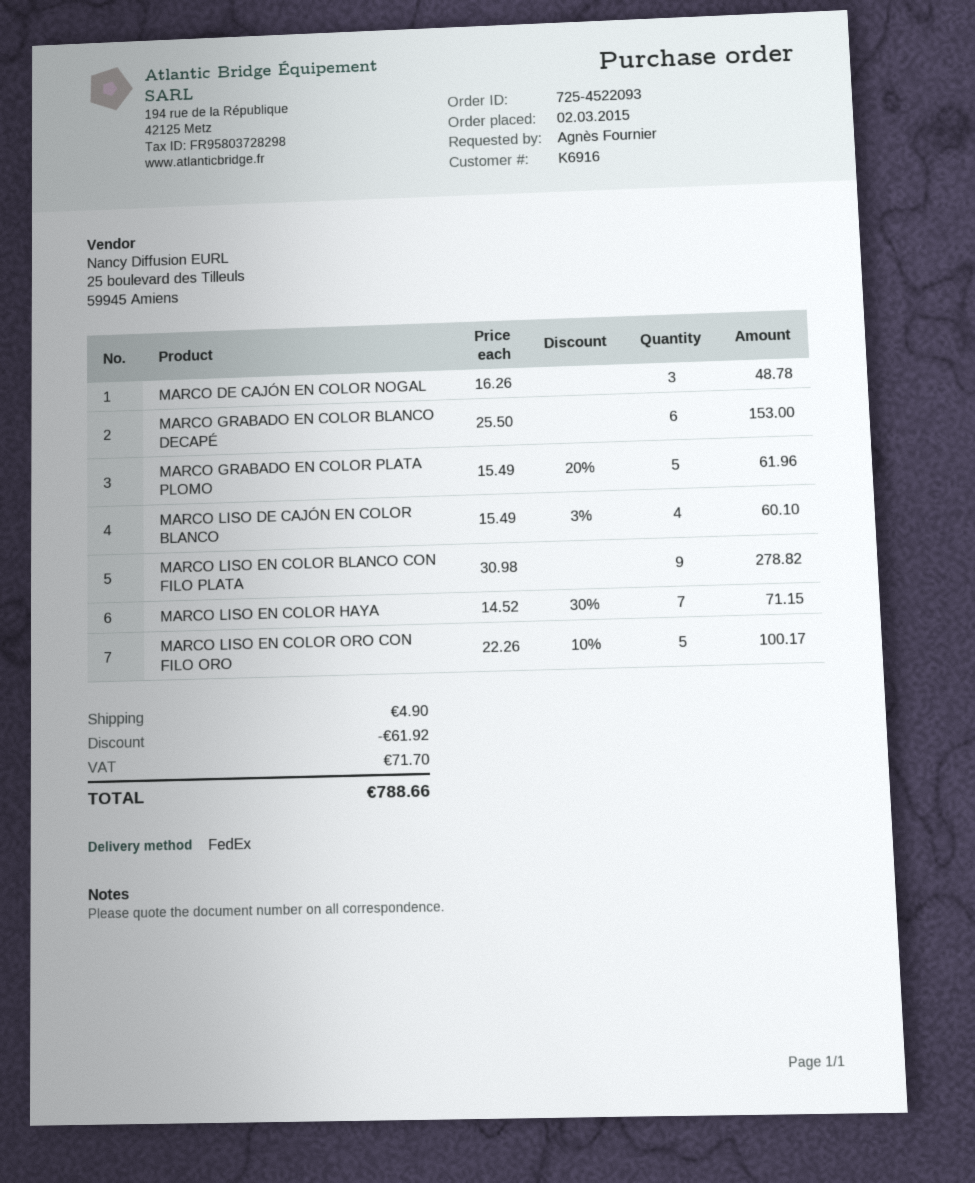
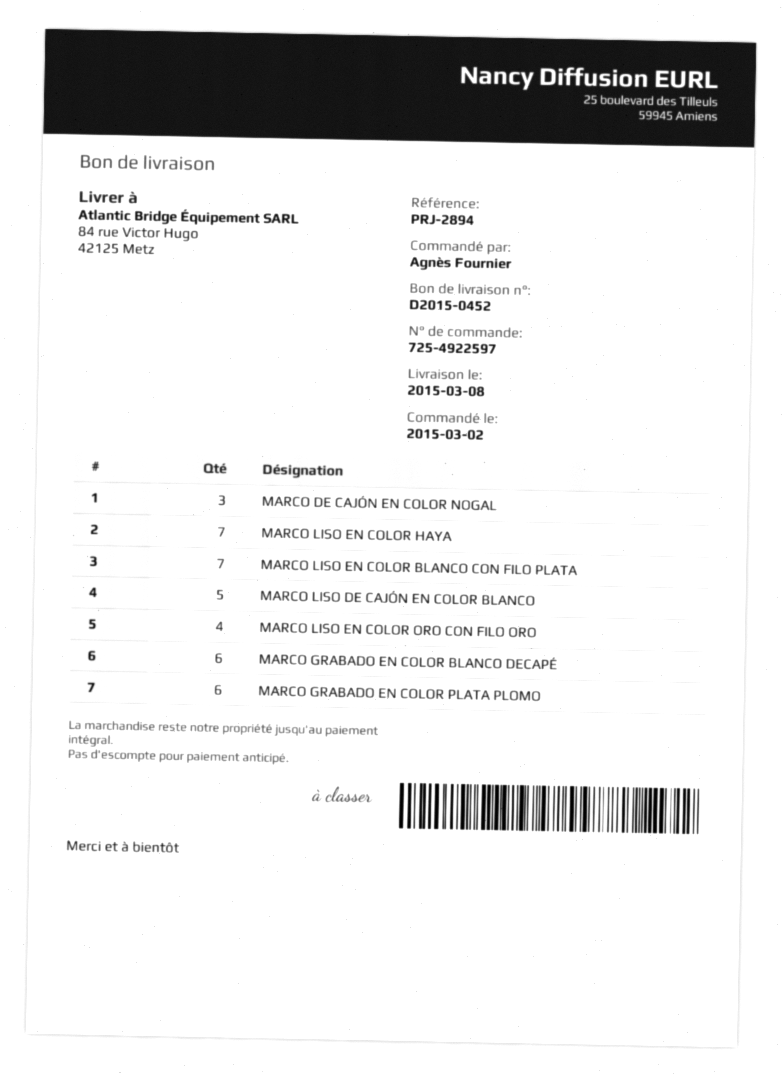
order number: 725-4522093 -> 725-4922597
MARCO GRABADO EN COLOR PLATA PLOMO: 5 -> 6
MARCO LISO DE CAJÓN EN COLOR BLANCO: 4 -> 5
MARCO LISO EN COLOR BLANCO CON FILO PLATA: 9 -> 7
MARCO LISO EN COLOR ORO CON FILO ORO: 5 -> 4

